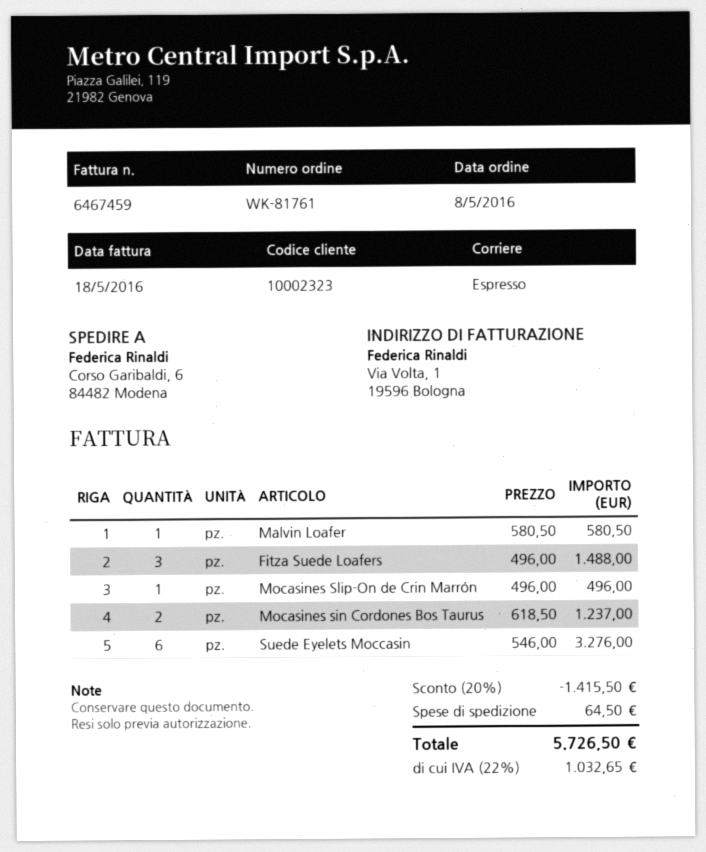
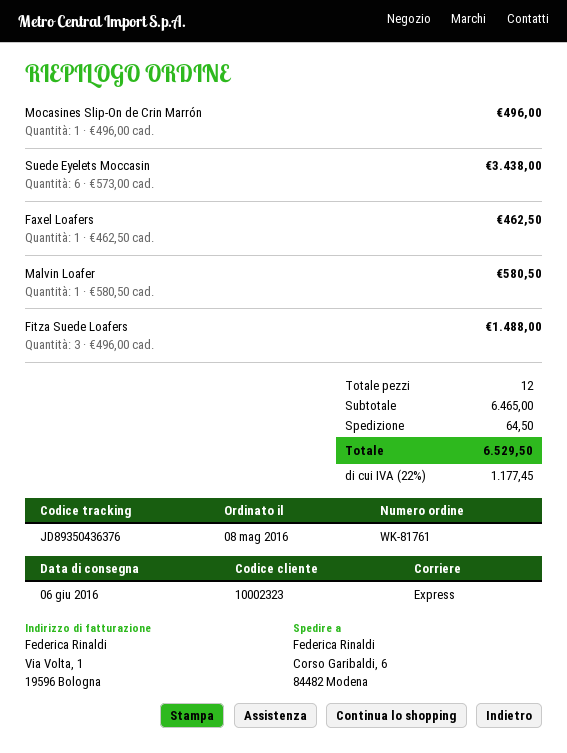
Mocasines sin Cordones Bos Taurus: 2 x 618.50 = 1237.00 -> none
Suede Eyelets Moccasin: 6 x 546.00 = 3276.00 -> 6 x 573.00 = 3438.00
Faxel Loafers: none -> 1 x 462.50 = 462.50
discount: 20% = 1415.50 -> none
tax: 22% = 1032.65 -> 22% = 1177.45
total: 5726.50 -> 6529.50

